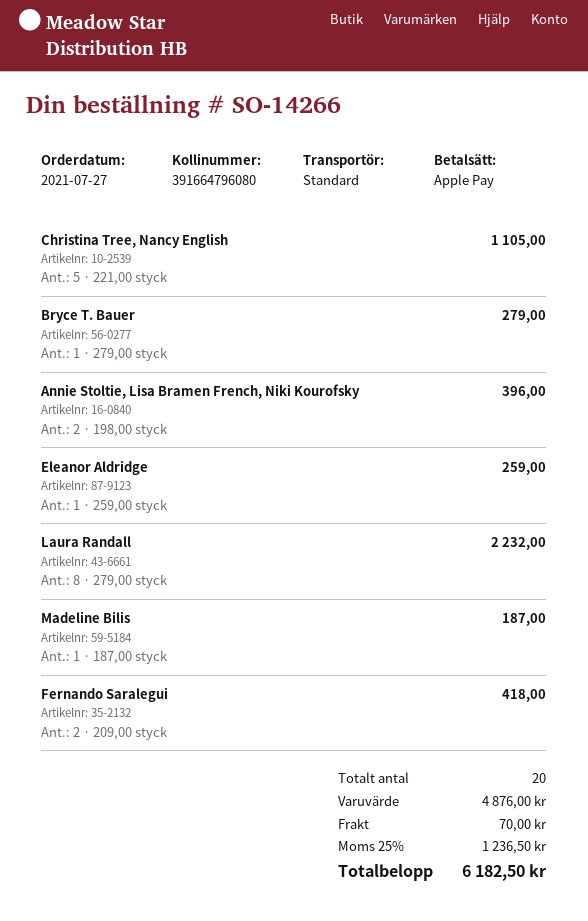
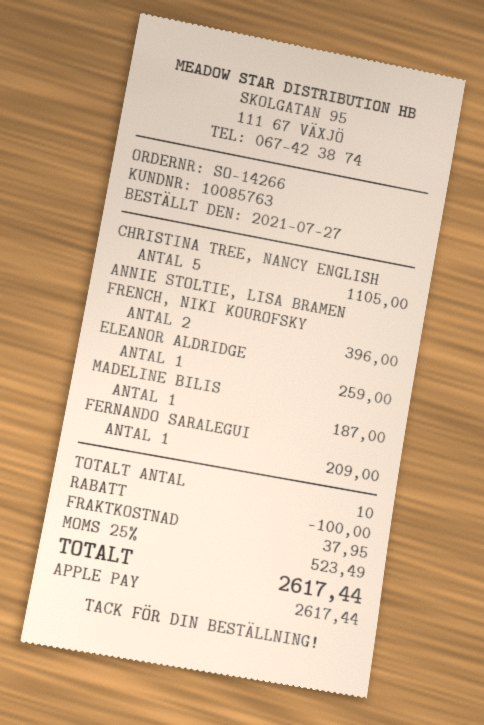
Bryce T. Bauer: 1 for 279.00 -> none
Laura Randall: 8 for 2232.00 -> none
Fernando Saralegui: 2 for 418.00 -> 1 for 209.00
total quantity: 20 -> 10
discount: none -> 100.00
shipping: 70.00 -> 37.95
tax: 25% = 1236.50 -> 25% = 523.49
total: 6182.50 -> 2617.44

